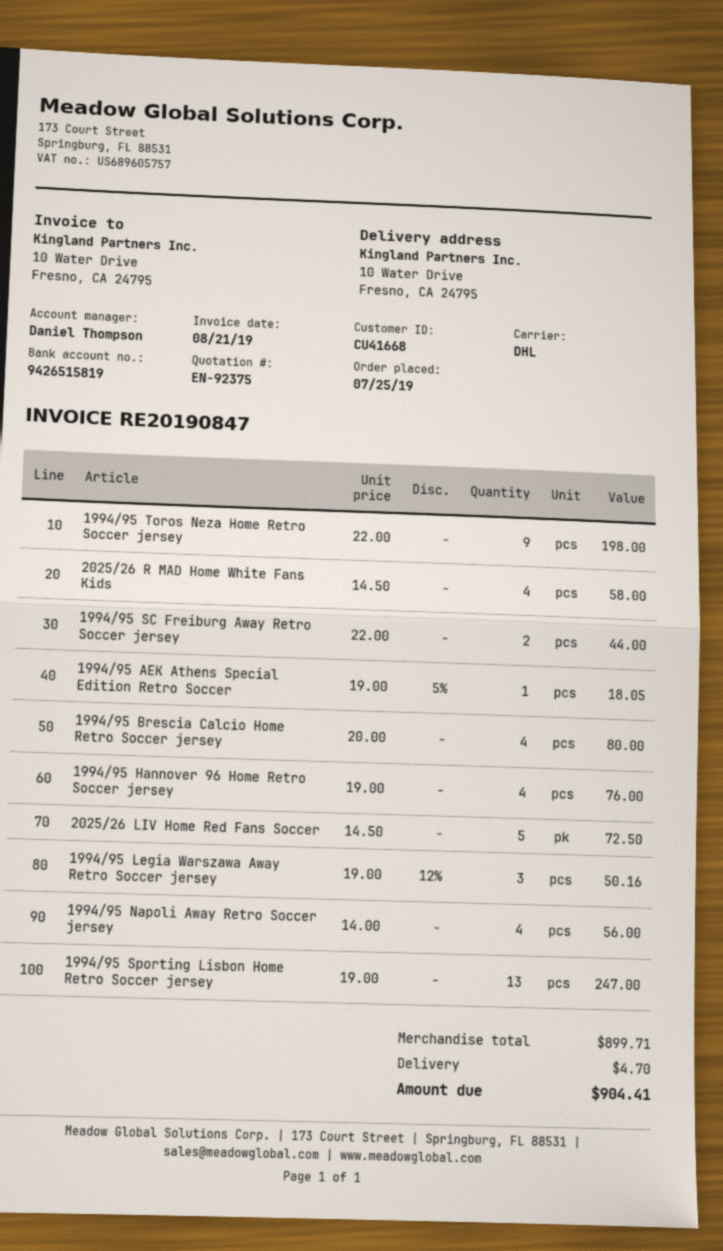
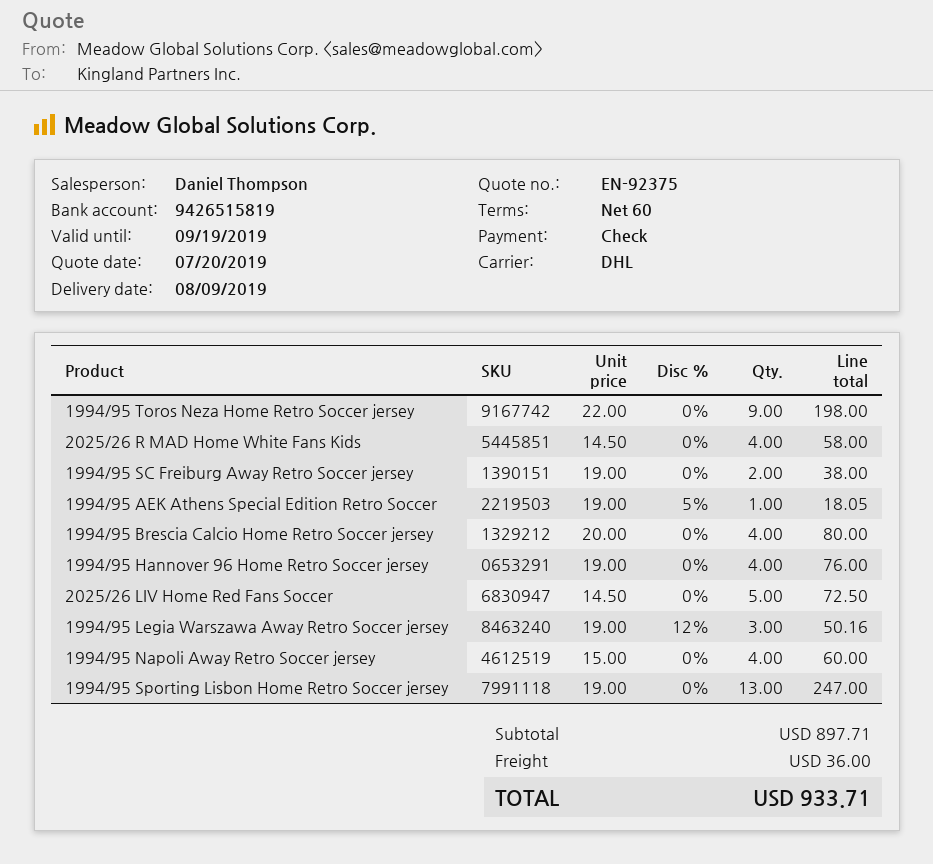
1994/95 SC Freiburg Away Retro Soccer jersey: 2 x 22.00 = 44.00 -> 2 x 19.00 = 38.00
1994/95 Napoli Away Retro Soccer jersey: 4 x 14.00 = 56.00 -> 4 x 15.00 = 60.00
subtotal: 899.71 -> 897.71
shipping: 4.70 -> 36.00
total: 904.41 -> 933.71

